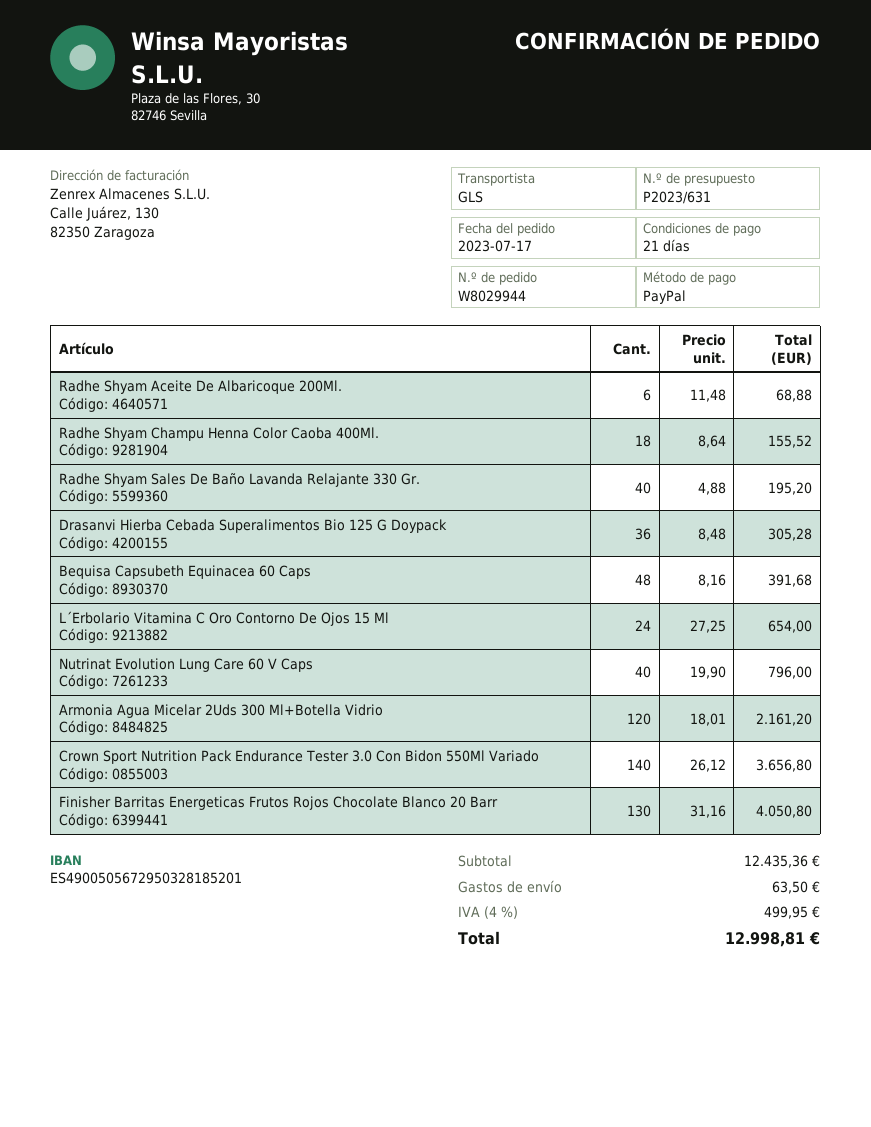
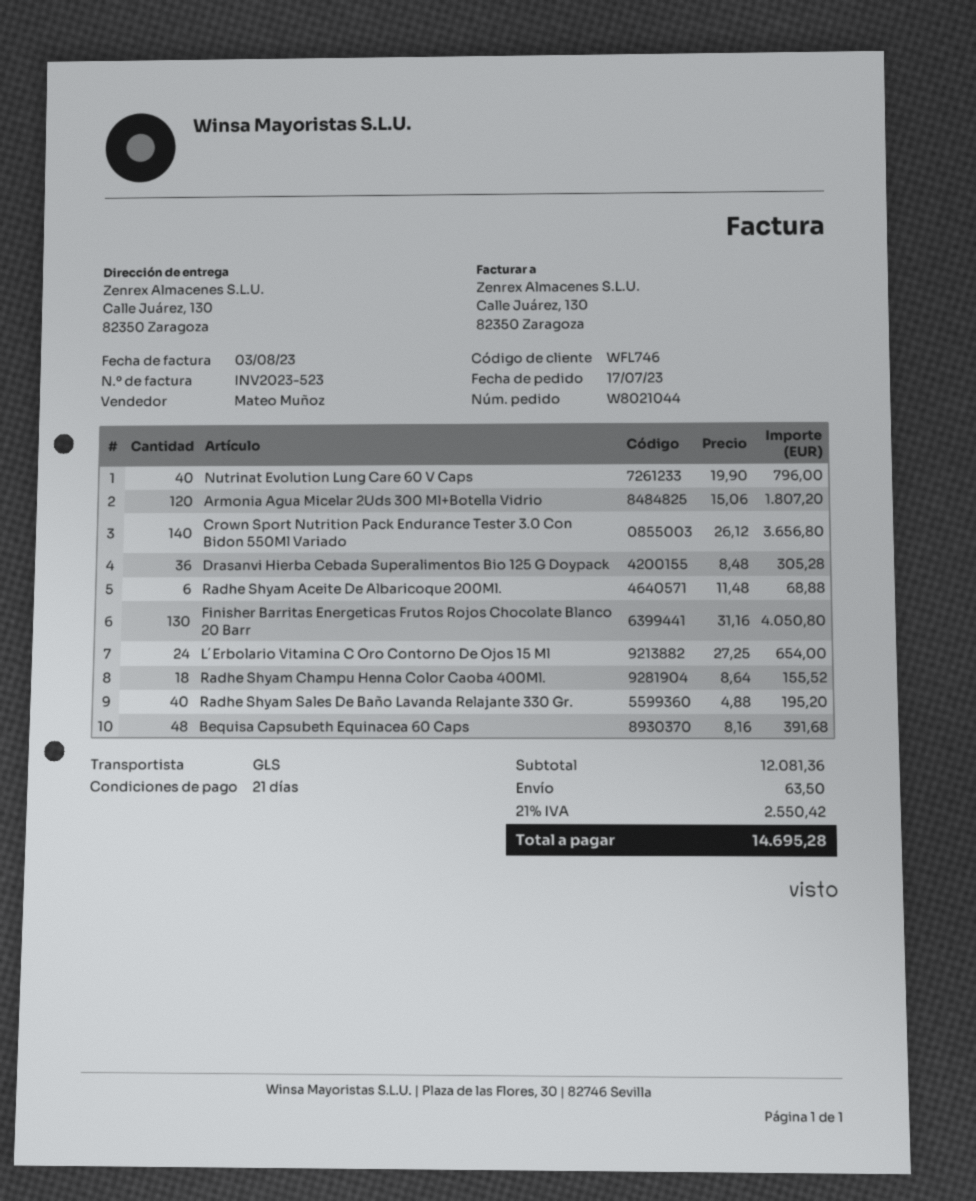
order number: W8029944 -> W8021044
Armonia Agua Micelar 2Uds 300 Ml+Botella Vidrio: 120 x 18.01 = 2161.20 -> 120 x 15.06 = 1807.20
subtotal: 12435.36 -> 12081.36
tax: 4% = 499.95 -> 21% = 2550.42
total: 12998.81 -> 14695.28

